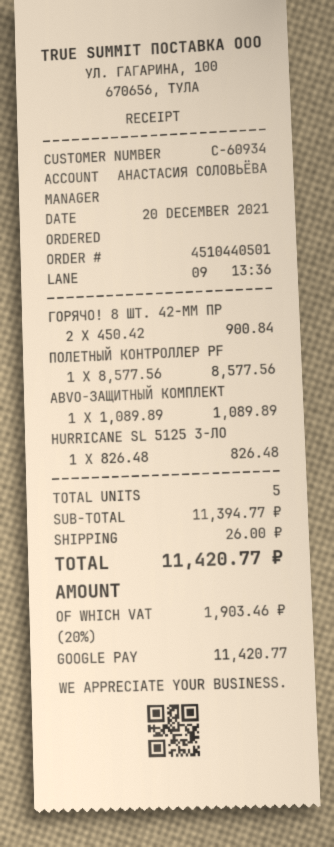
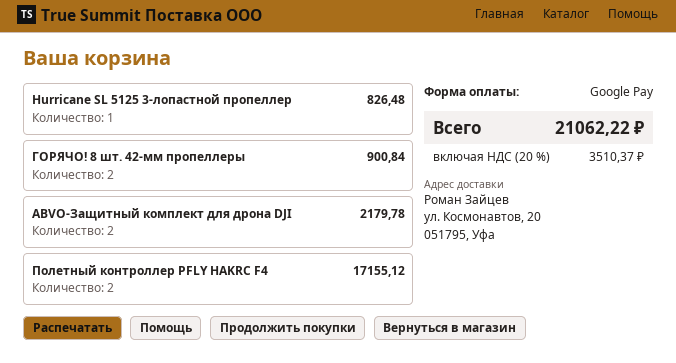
ПОЛЕТНЫЙ КОНТРОЛЛЕР PF: 1 for 8577.56 -> 2 for 17155.12
ABVO-ЗАЩИТНЫЙ КОМПЛЕКТ: 1 for 1089.89 -> 2 for 2179.78
shipping: 26.00 -> none
tax: 20% = 1903.46 -> 20% = 3510.37
total: 11420.77 -> 21062.22

